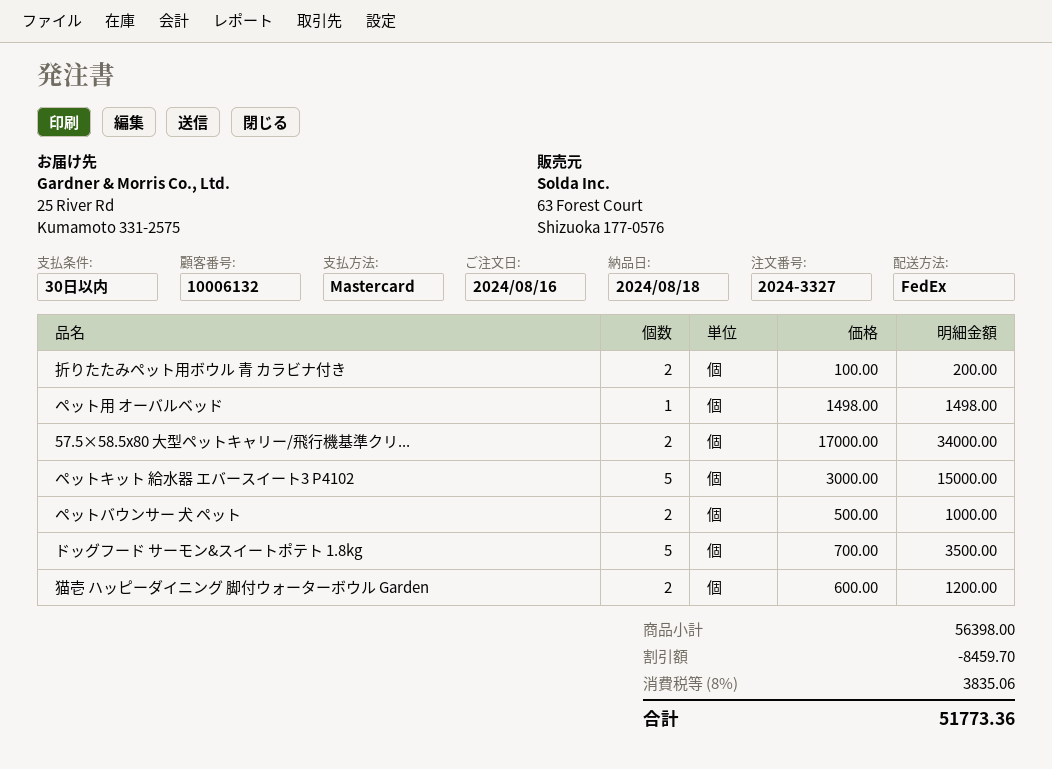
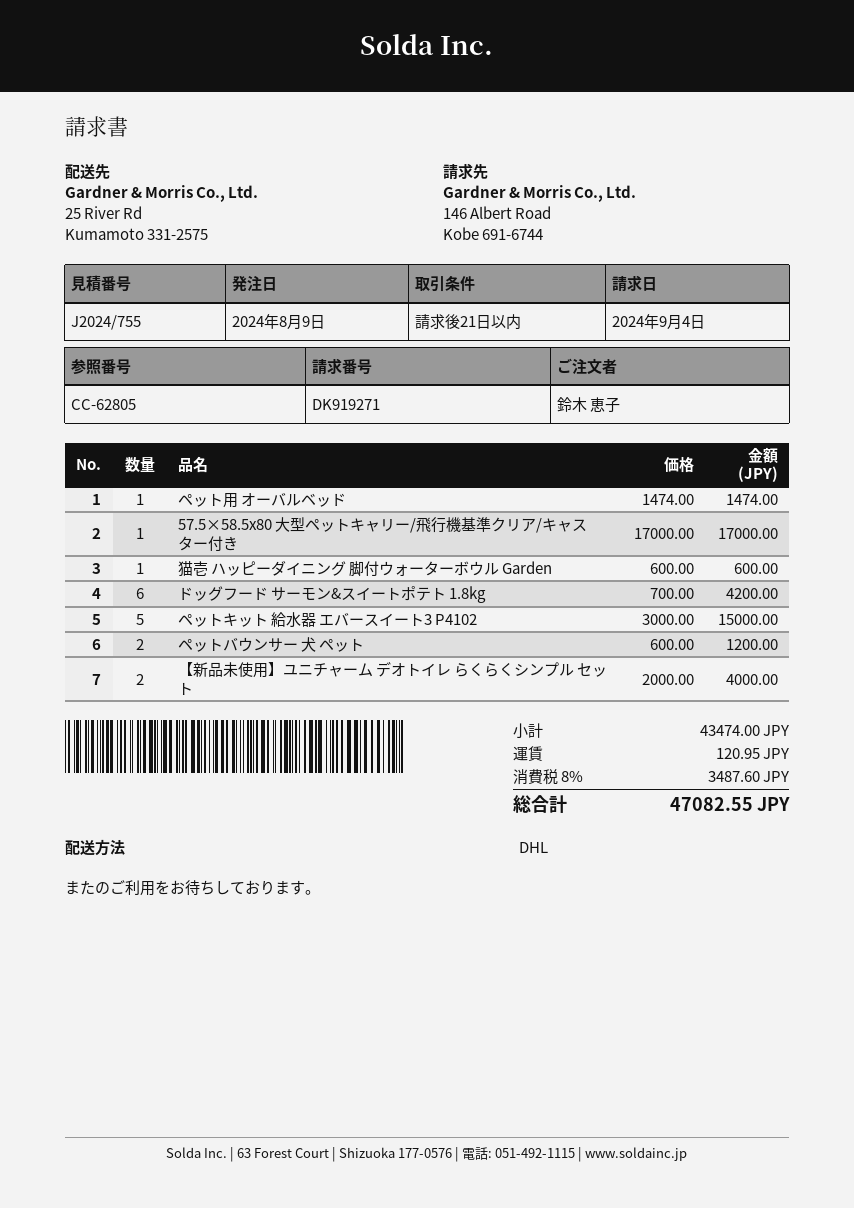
order date: 2024-08-16 -> 2024-08-09
payment terms: 30 days -> 21 days
shipping method: FedEx -> DHL
折りたたみペット用ボウル 青 カラビナ付き: 2 x 100.00 = 200.00 -> none
ペット用 オーバルベッド: 1 x 1498.00 = 1498.00 -> 1 x 1474.00 = 1474.00
57.5×58.5x80 大型ペットキャリー/飛行機基準クリ...: 2 x 17000.00 = 34000.00 -> 1 x 17000.00 = 17000.00
ペットバウンサー 犬 ペット: 2 x 500.00 = 1000.00 -> 2 x 600.00 = 1200.00
ドッグフード サーモン&スイートポテト 1.8kg: 5 x 700.00 = 3500.00 -> 6 x 700.00 = 4200.00
猫壱 ハッピーダイニング 脚付ウォーターボウル Garden: 2 x 600.00 = 1200.00 -> 1 x 600.00 = 600.00
【新品未使用】ユニチャーム デオトイレ らくらくシンプル セット: none -> 2 x 2000.00 = 4000.00
subtotal: 56398.00 -> 43474.00
discount: 8459.70 -> none
shipping: none -> 120.95
tax: 8% = 3835.06 -> 8% = 3487.60
total: 51773.36 -> 47082.55

